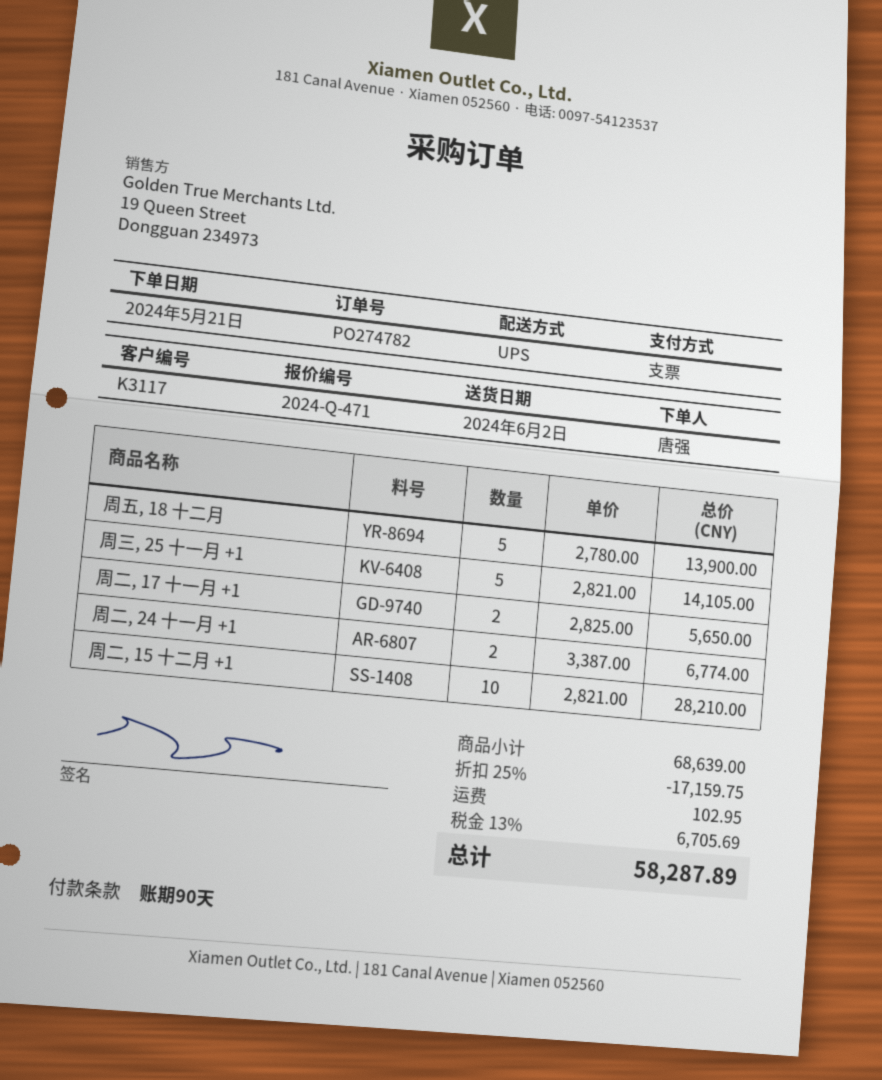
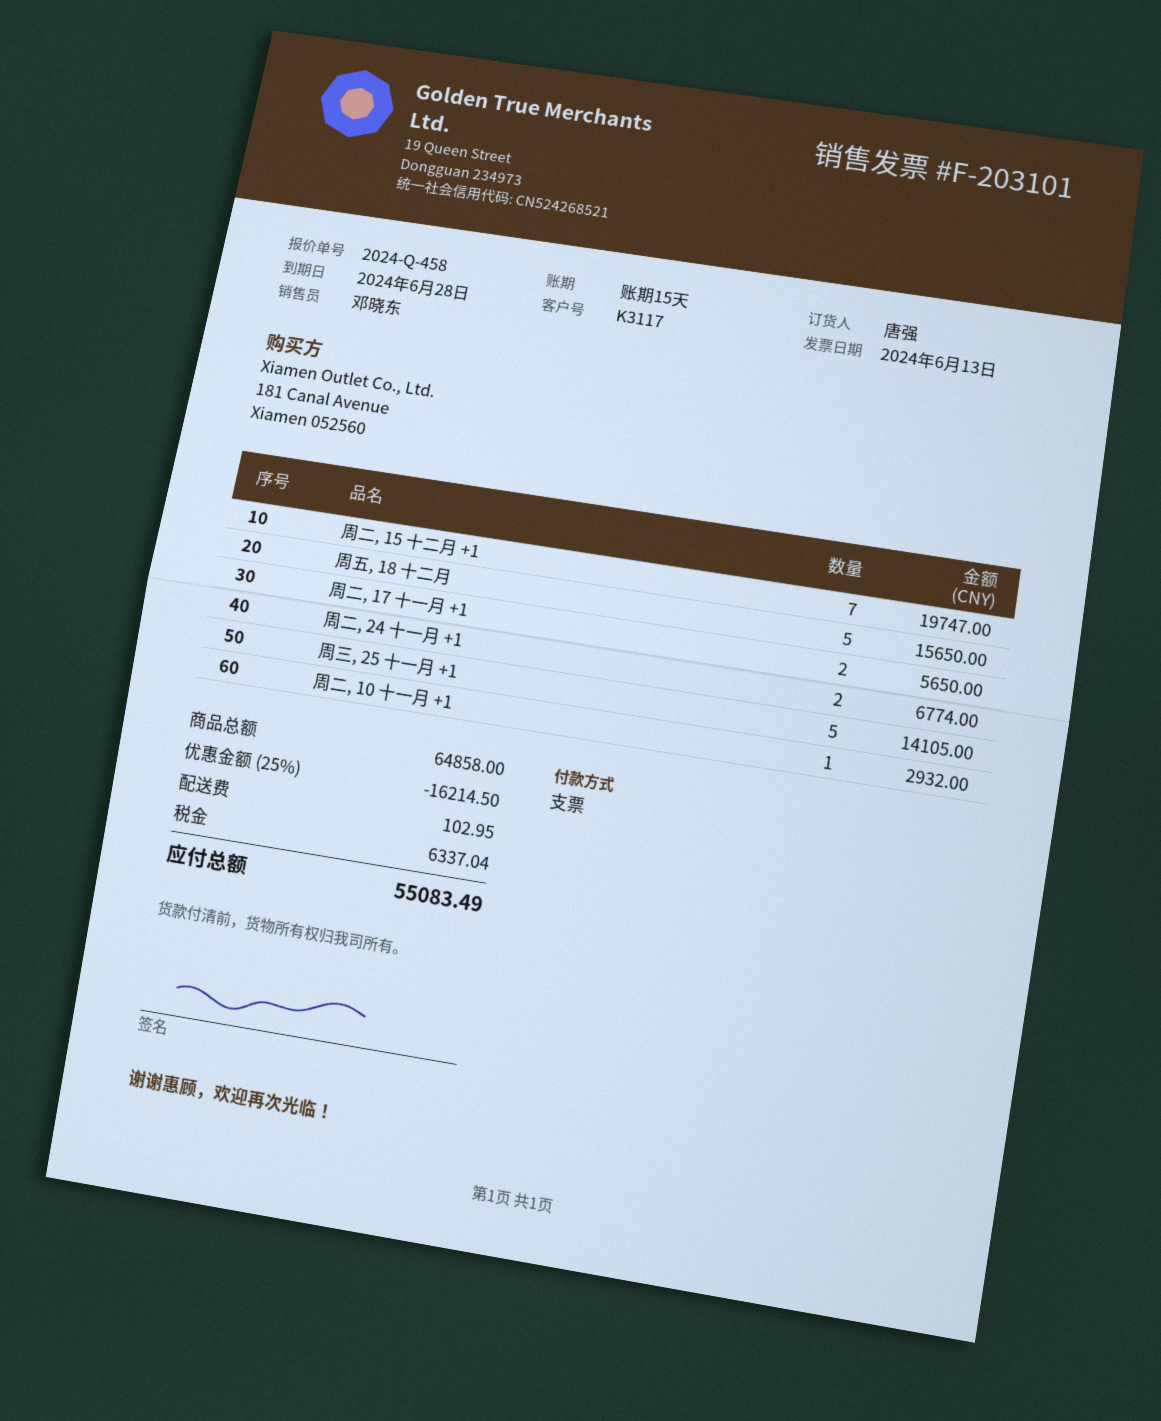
quote number: 2024-Q-471 -> 2024-Q-458
payment terms: 90 days -> 15 days
周五, 18 十二月: 5 for 13900.00 -> 5 for 15650.00
周二, 15 十二月 +1: 10 for 28210.00 -> 7 for 19747.00
周二, 10 十一月 +1: none -> 1 for 2932.00
subtotal: 68639.00 -> 64858.00
discount: 25% = 17159.75 -> 25% = 16214.50
tax: 6705.69 -> 6337.04
total: 58287.89 -> 55083.49

